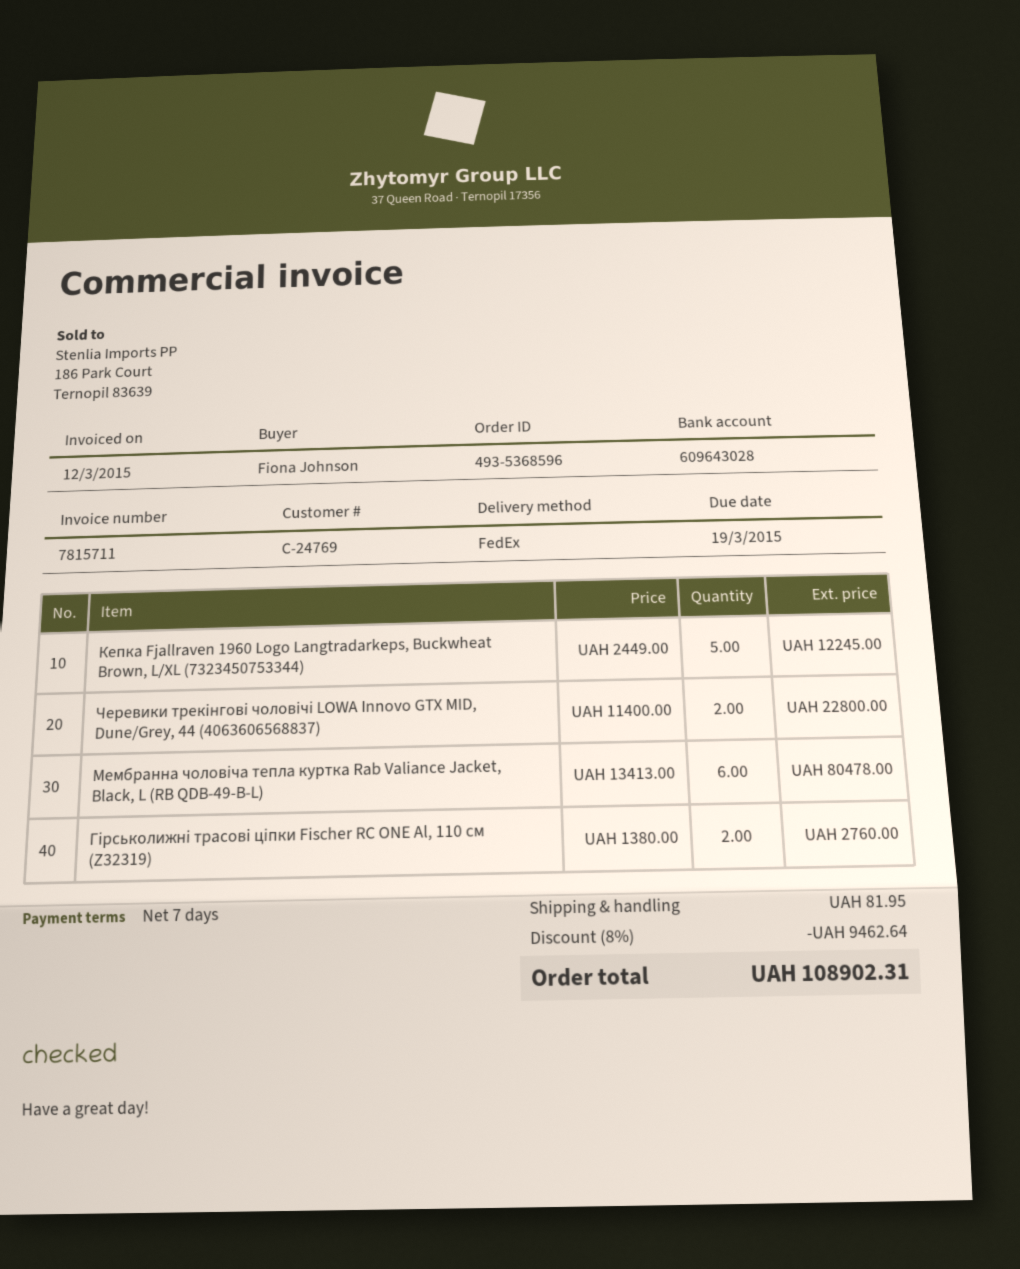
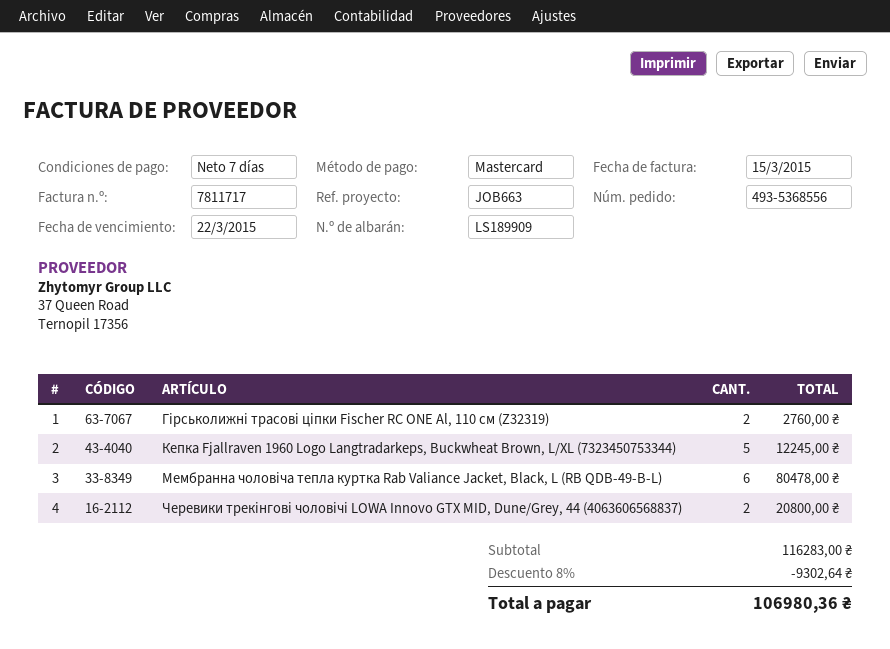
order number: 493-5368596 -> 493-5368556
invoice number: 7815711 -> 7811717
invoice date: 2015-03-12 -> 2015-03-15
due date: 2015-03-19 -> 2015-03-22
Черевики трекінгові чоловічі LOWA Innovo GTX MID, Dune/Grey, 44 (4063606568837): 2 for 22800.00 -> 2 for 20800.00
discount: 8% = 9462.64 -> 8% = 9302.64
shipping: 81.95 -> none
total: 108902.31 -> 106980.36

